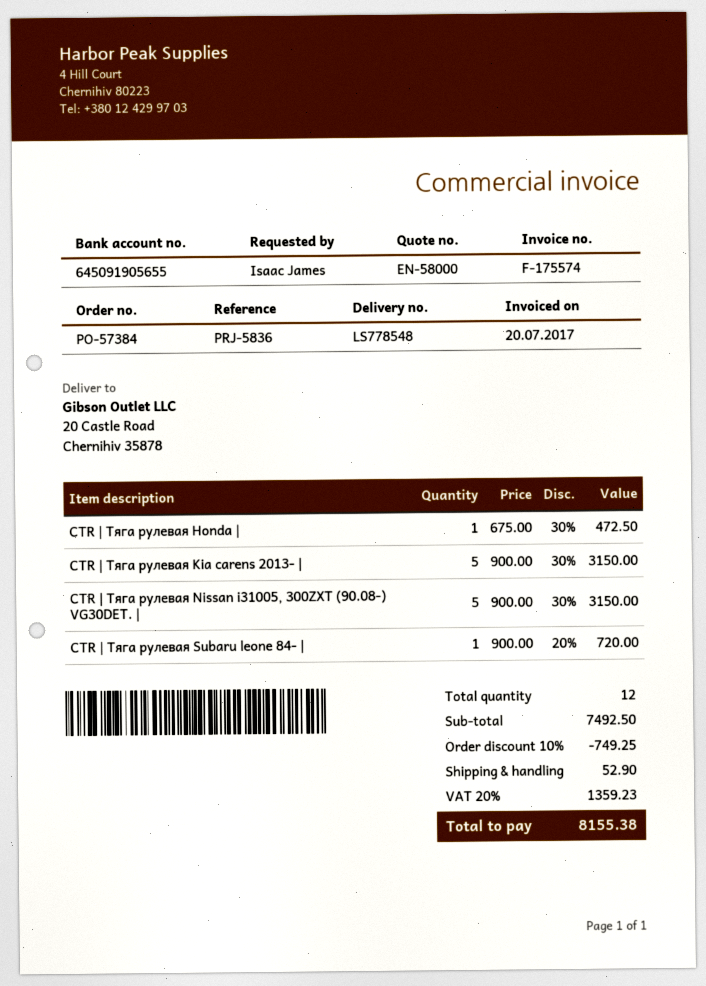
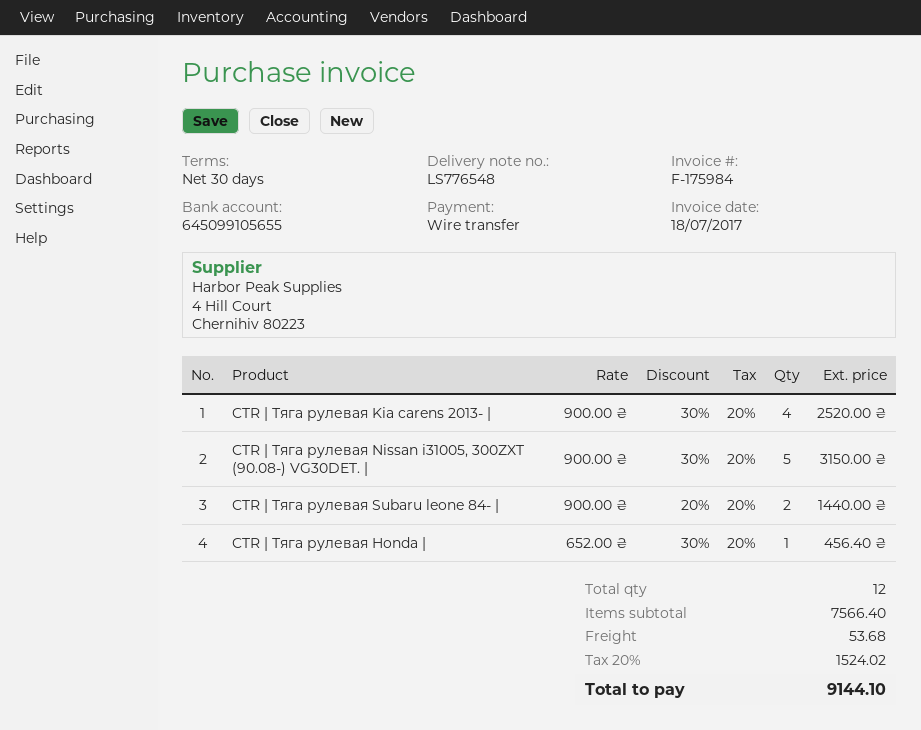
delivery note number: LS778548 -> LS776548
invoice number: F-175574 -> F-175984
invoice date: 2017-07-20 -> 2017-07-18
bank account: 645091905655 -> 645099105655
CTR | Тяга рулевая Honda |: 1 x 675.00 - 30% = 472.50 -> 1 x 652.00 - 30% = 456.40
CTR | Тяга рулевая Kia carens 2013- |: 5 x 900.00 - 30% = 3150.00 -> 4 x 900.00 - 30% = 2520.00
CTR | Тяга рулевая Subaru leone 84- |: 1 x 900.00 - 20% = 720.00 -> 2 x 900.00 - 20% = 1440.00
subtotal: 7492.50 -> 7566.40
discount: 10% = 749.25 -> none
shipping: 52.90 -> 53.68
tax: 20% = 1359.23 -> 20% = 1524.02
total: 8155.38 -> 9144.10

